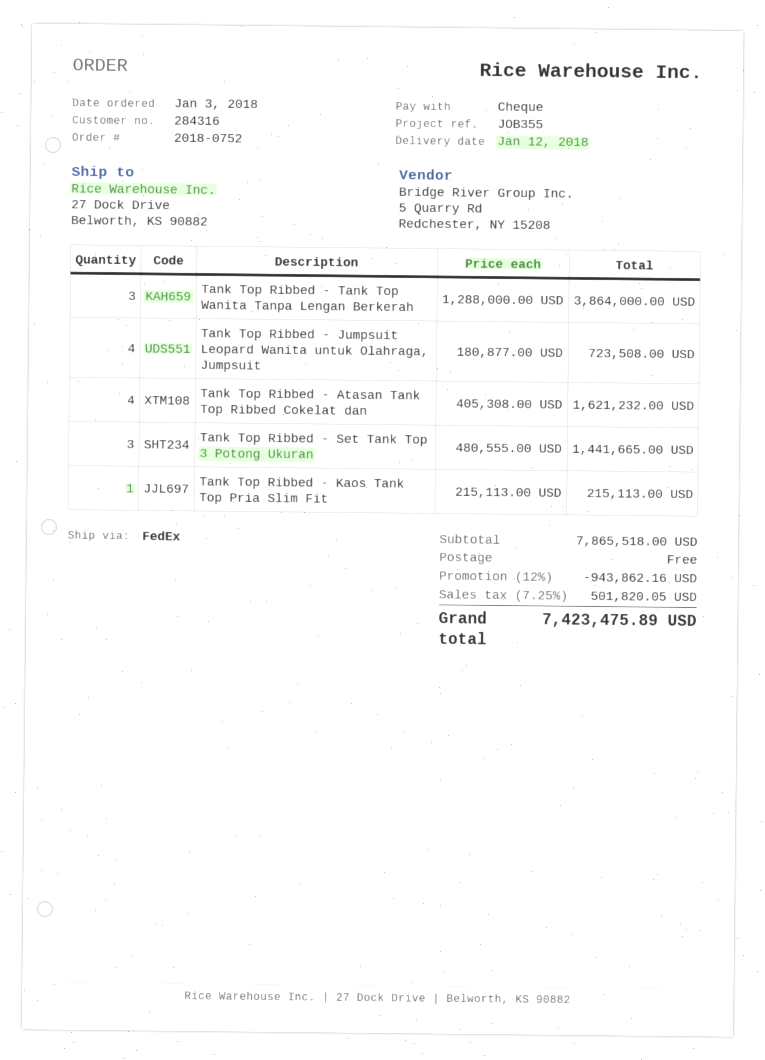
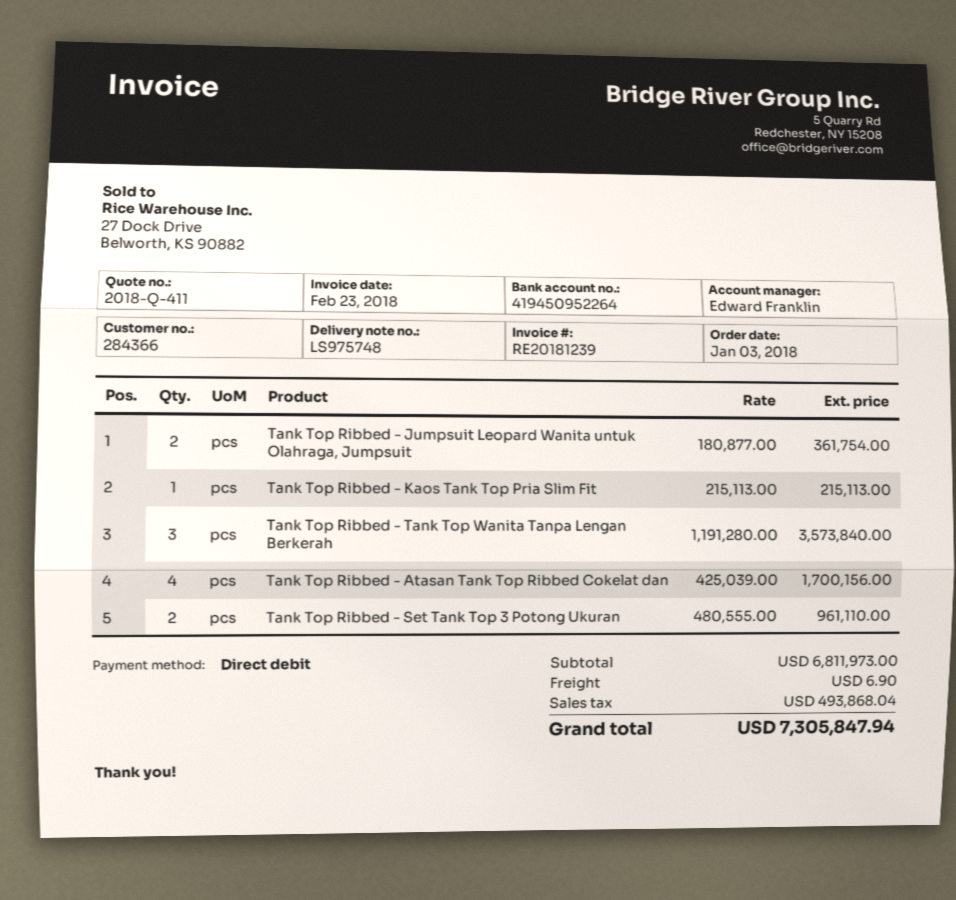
customer number: 284316 -> 284366
payment method: cheque -> direct debit
Tank Top Ribbed - Tank Top Wanita Tanpa Lengan Berkerah: 3 x 1288000.00 = 3864000.00 -> 3 x 1191280.00 = 3573840.00
Tank Top Ribbed - Jumpsuit Leopard Wanita untuk Olahraga, Jumpsuit: 4 x 180877.00 = 723508.00 -> 2 x 180877.00 = 361754.00
Tank Top Ribbed - Atasan Tank Top Ribbed Cokelat dan: 4 x 405308.00 = 1621232.00 -> 4 x 425039.00 = 1700156.00
Tank Top Ribbed - Set Tank Top 3 Potong Ukuran: 3 x 480555.00 = 1441665.00 -> 2 x 480555.00 = 961110.00
subtotal: 7865518.00 -> 6811973.00
discount: 12% = 943862.16 -> none
shipping: 0.00 -> 6.90
tax: 501820.05 -> 493868.04
total: 7423475.89 -> 7305847.94

